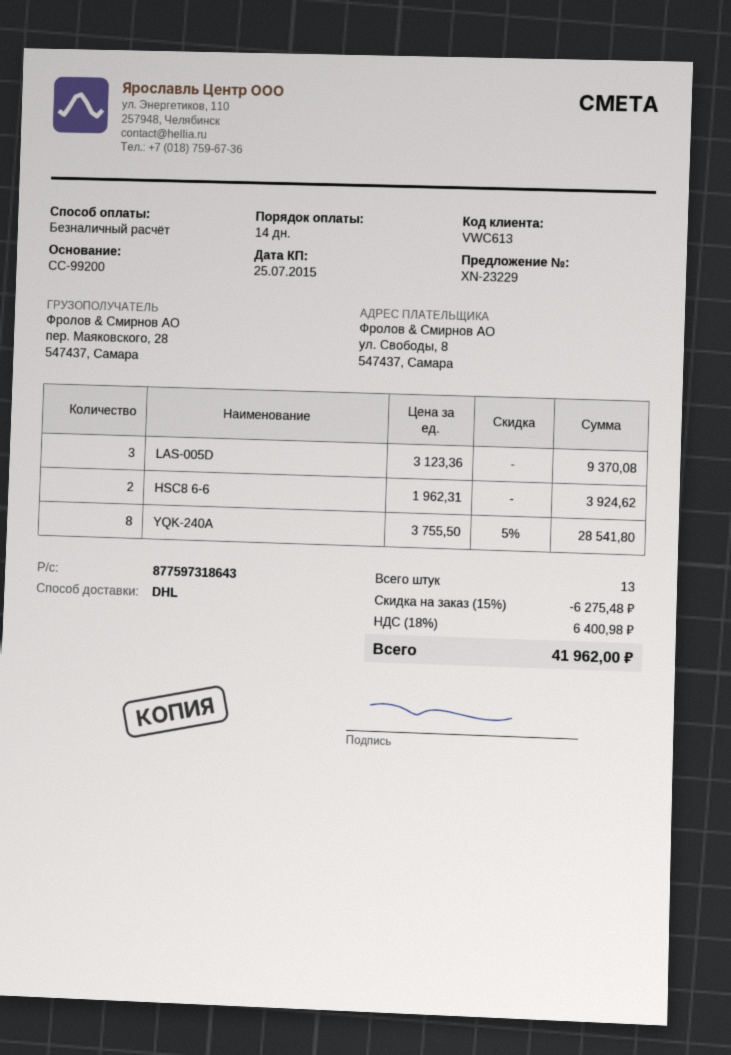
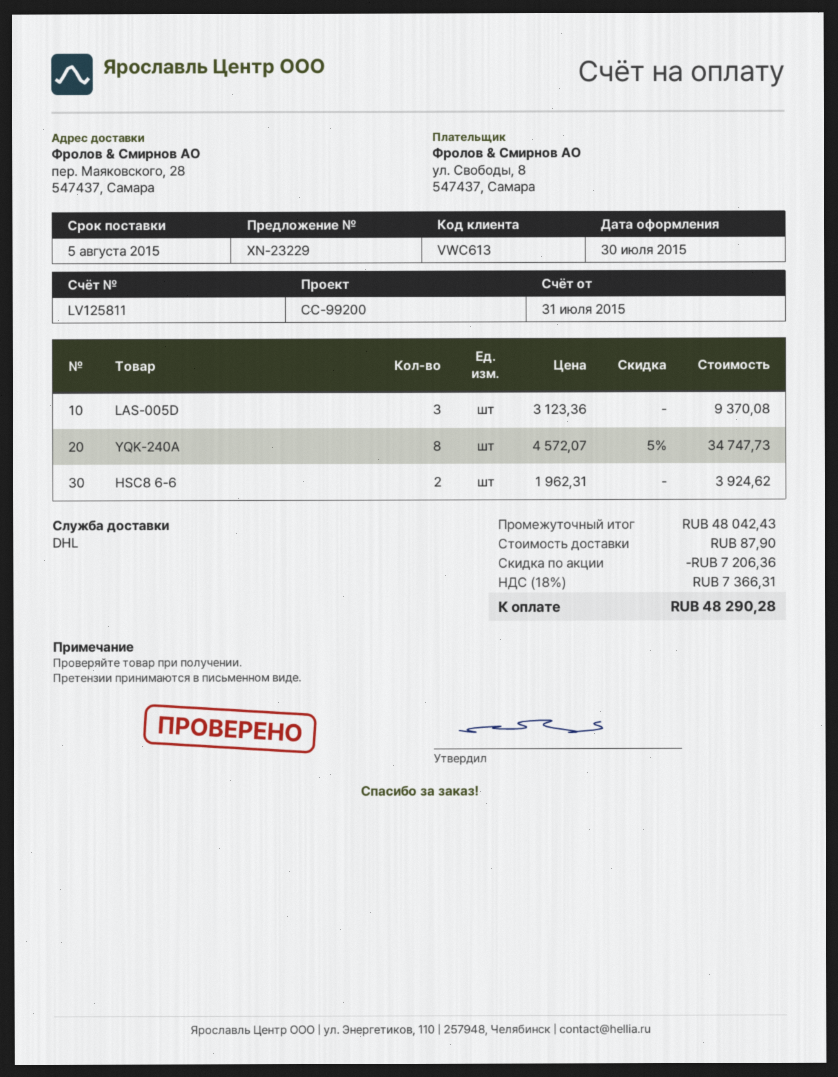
YQK-240A: 8 x 3755.50 - 5% = 28541.80 -> 8 x 4572.07 - 5% = 34747.73
discount: 6275.48 -> 7206.36
shipping: none -> 87.90
tax: 18% = 6400.98 -> 18% = 7366.31
total: 41962.00 -> 48290.28

